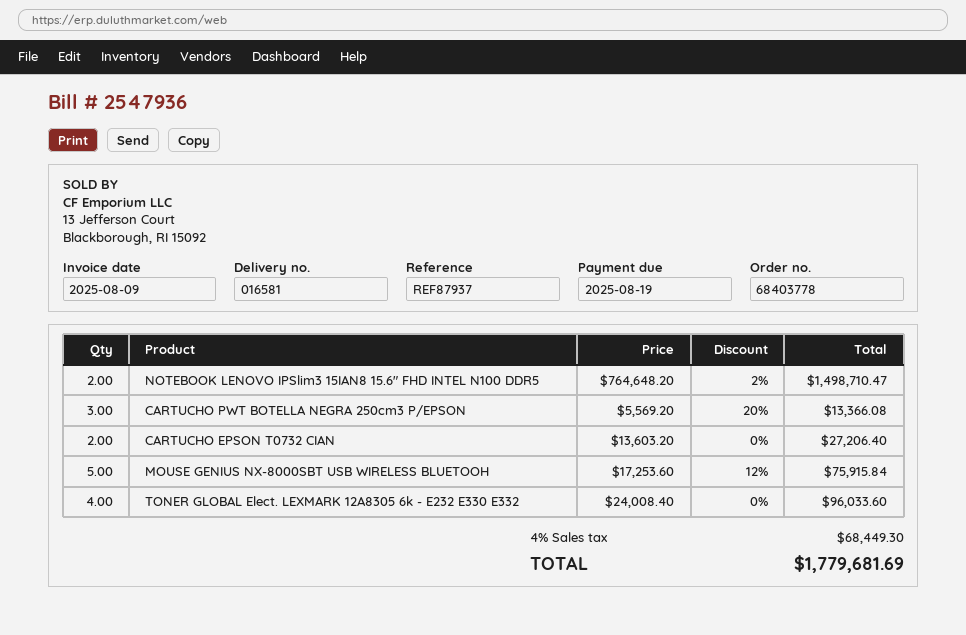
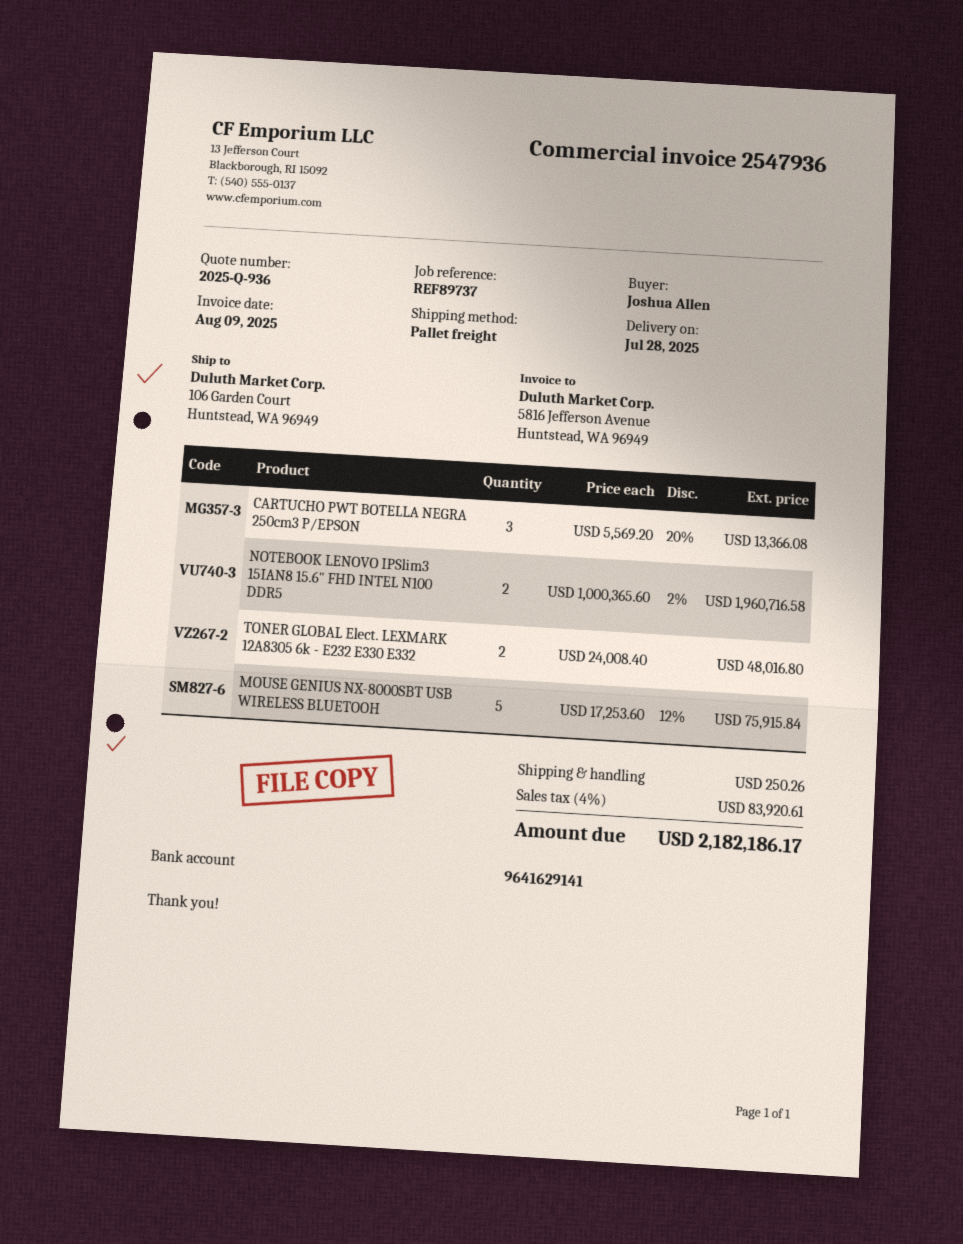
reference: REF87937 -> REF89737
NOTEBOOK LENOVO IPSlim3 15IAN8 15.6" FHD INTEL N100 DDR5: 2 x 764648.20 - 2% = 1498710.47 -> 2 x 1000365.60 - 2% = 1960716.58
CARTUCHO EPSON T0732 CIAN: 2 x 13603.20 = 27206.40 -> none
TONER GLOBAL Elect. LEXMARK 12A8305 6k - E232 E330 E332: 4 x 24008.40 = 96033.60 -> 2 x 24008.40 = 48016.80
shipping: none -> 250.26
tax: 4% = 68449.30 -> 4% = 83920.61
total: 1779681.69 -> 2182186.17

